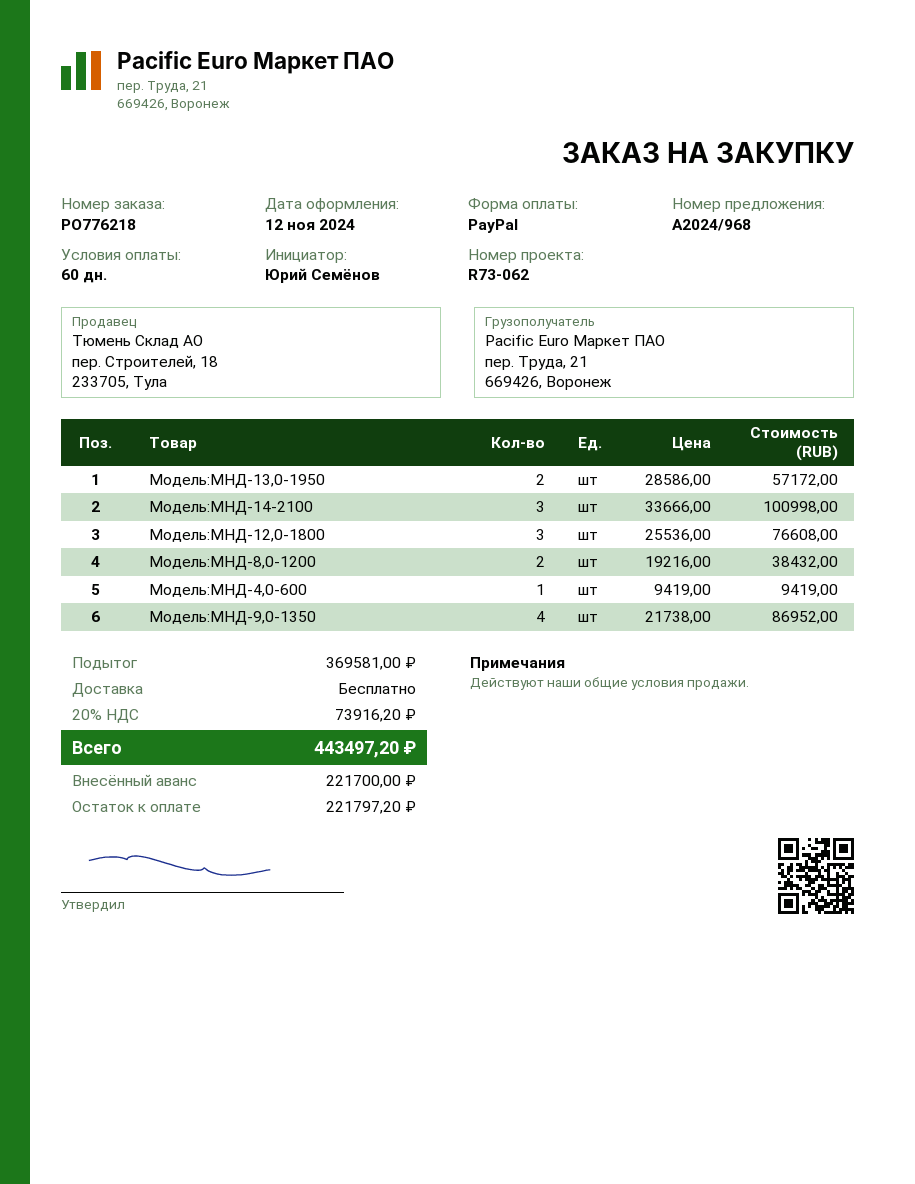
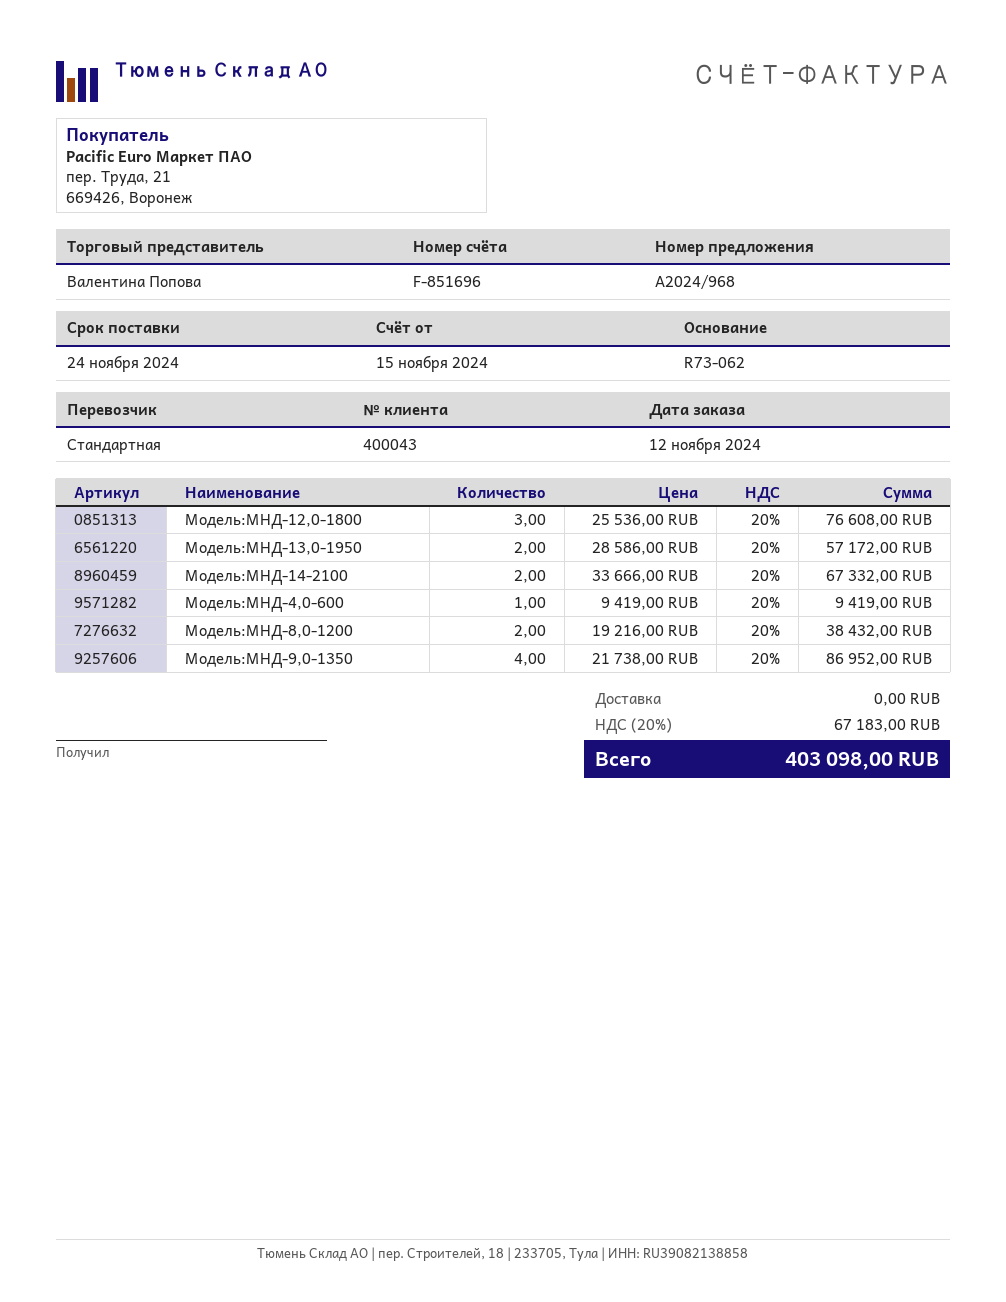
Модель:МНД-14-2100: 3 x 33666.00 = 100998.00 -> 2 x 33666.00 = 67332.00
tax: 20% = 73916.20 -> 20% = 67183.00
total: 443497.20 -> 403098.00

